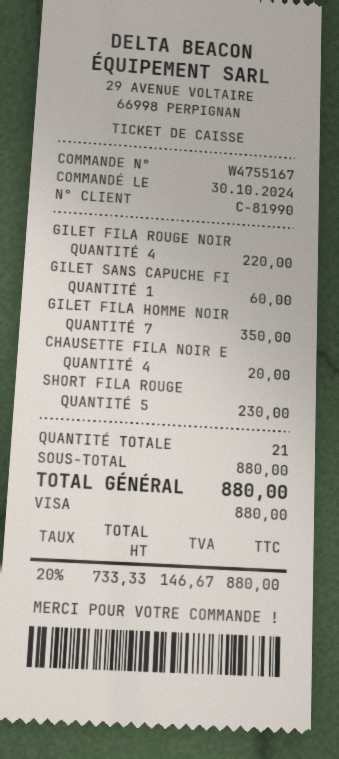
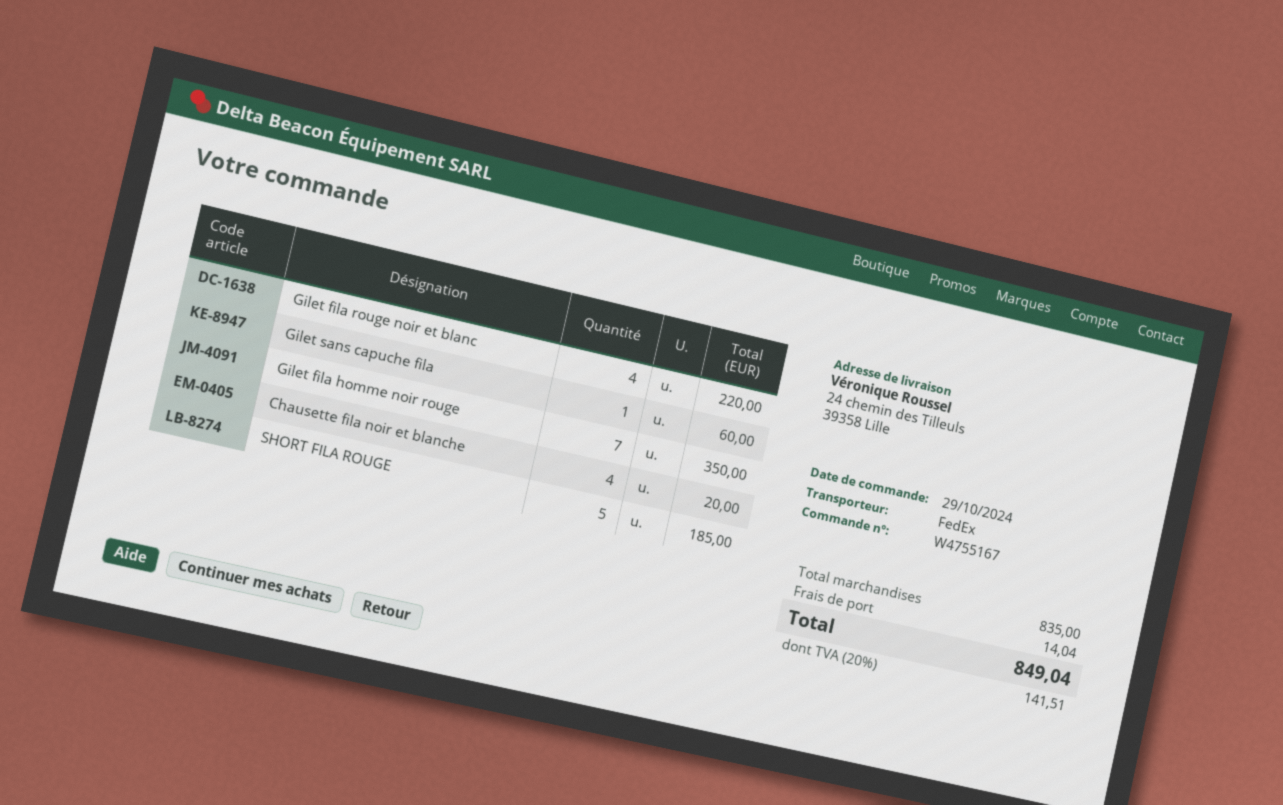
order date: 2024-10-30 -> 2024-10-29
SHORT FILA ROUGE: 5 for 230.00 -> 5 for 185.00
subtotal: 880.00 -> 835.00
shipping: none -> 14.04
tax: 20% = 146.67 -> 20% = 141.51
total: 880.00 -> 849.04

